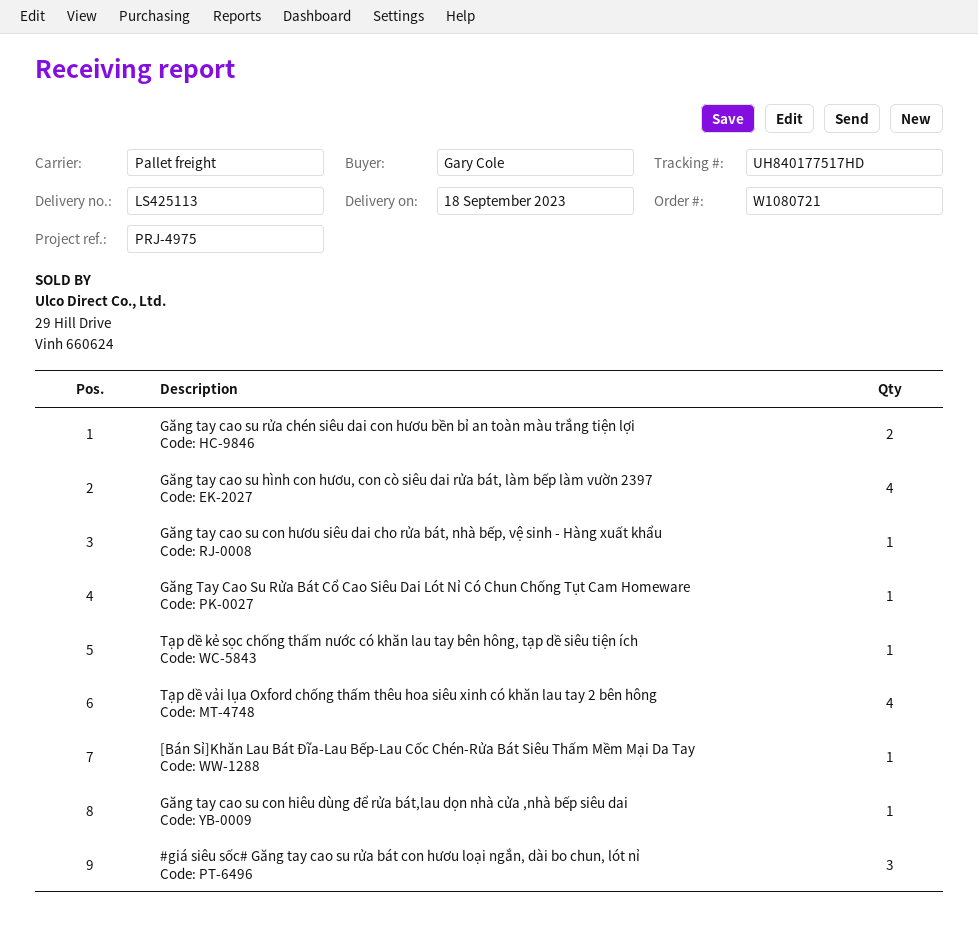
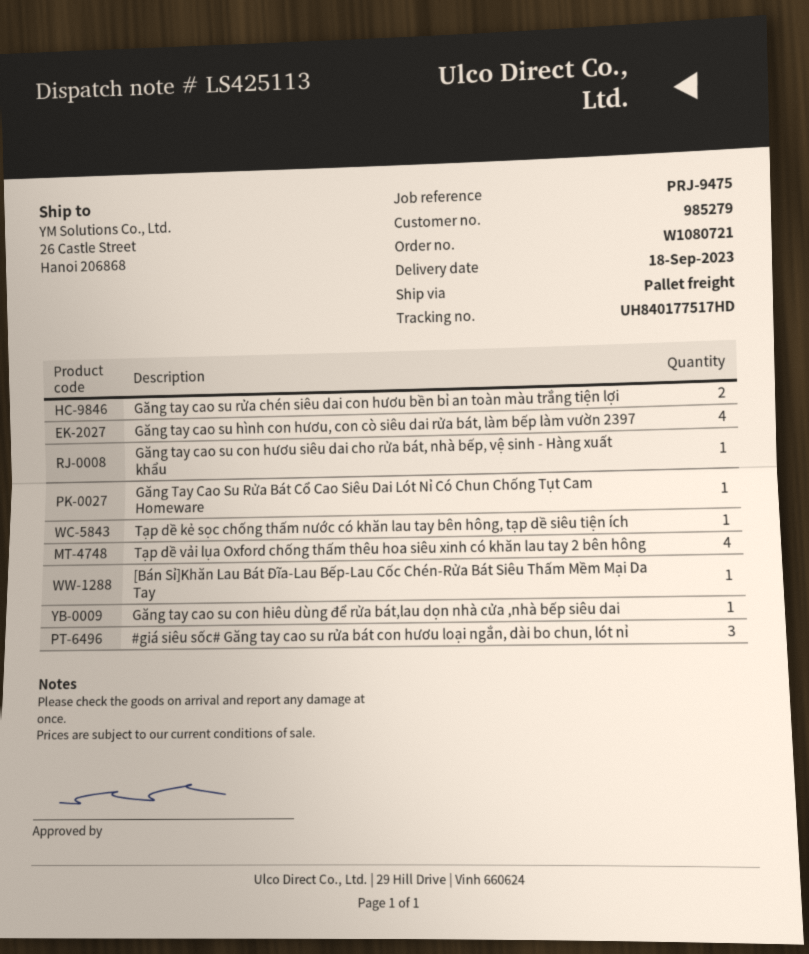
reference: PRJ-4975 -> PRJ-9475

